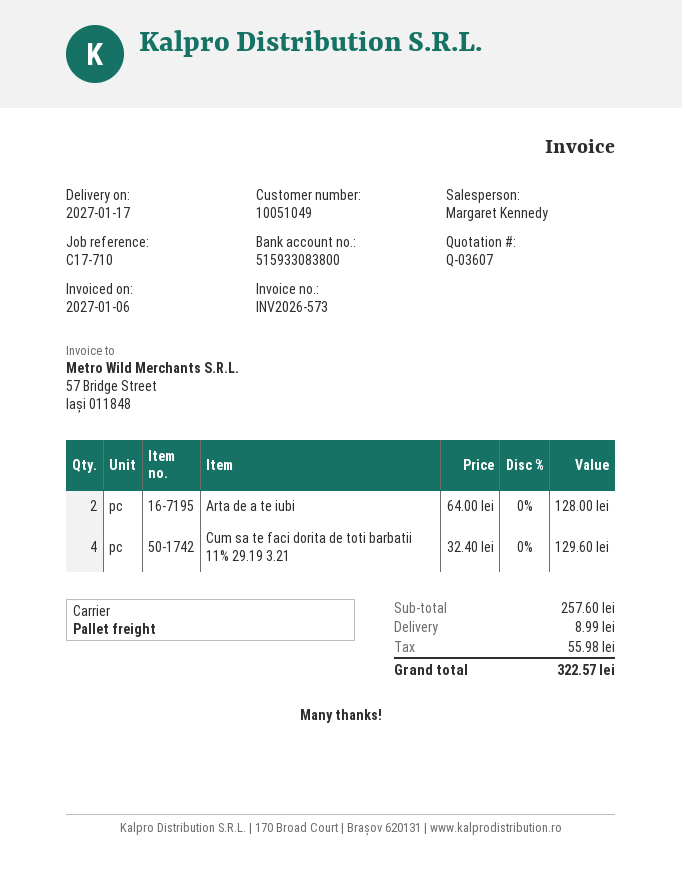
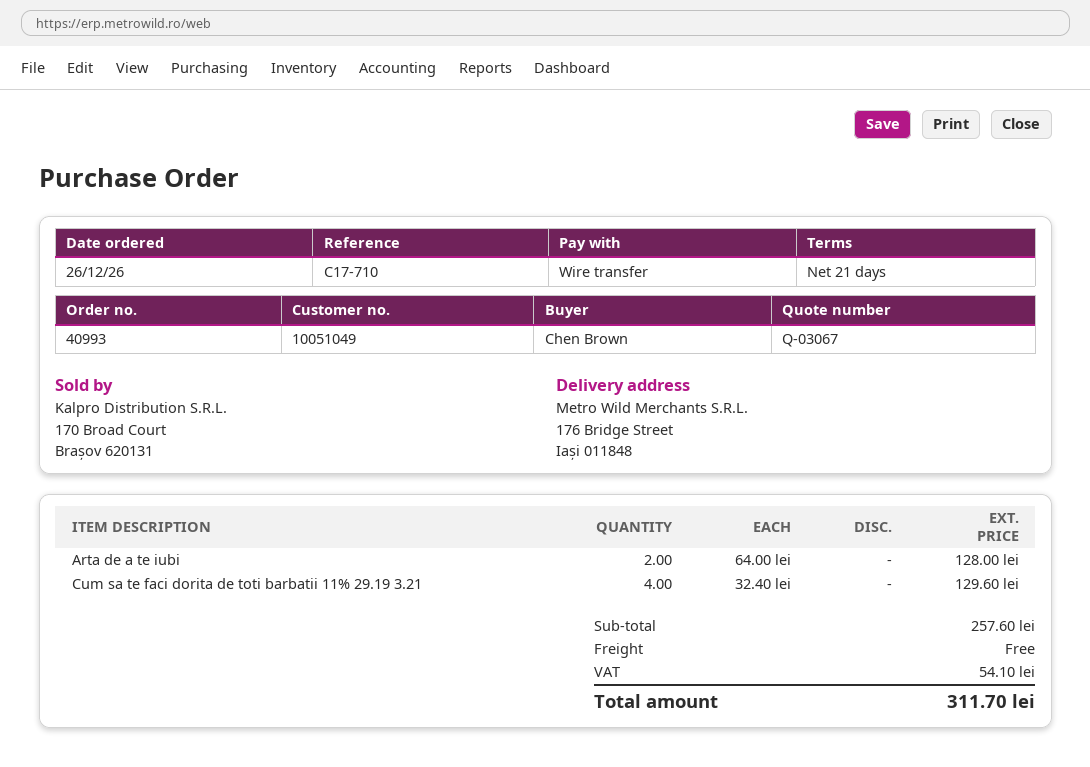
quote number: Q-03607 -> Q-03067
shipping: 8.99 -> 0.00
tax: 55.98 -> 54.10
total: 322.57 -> 311.70

